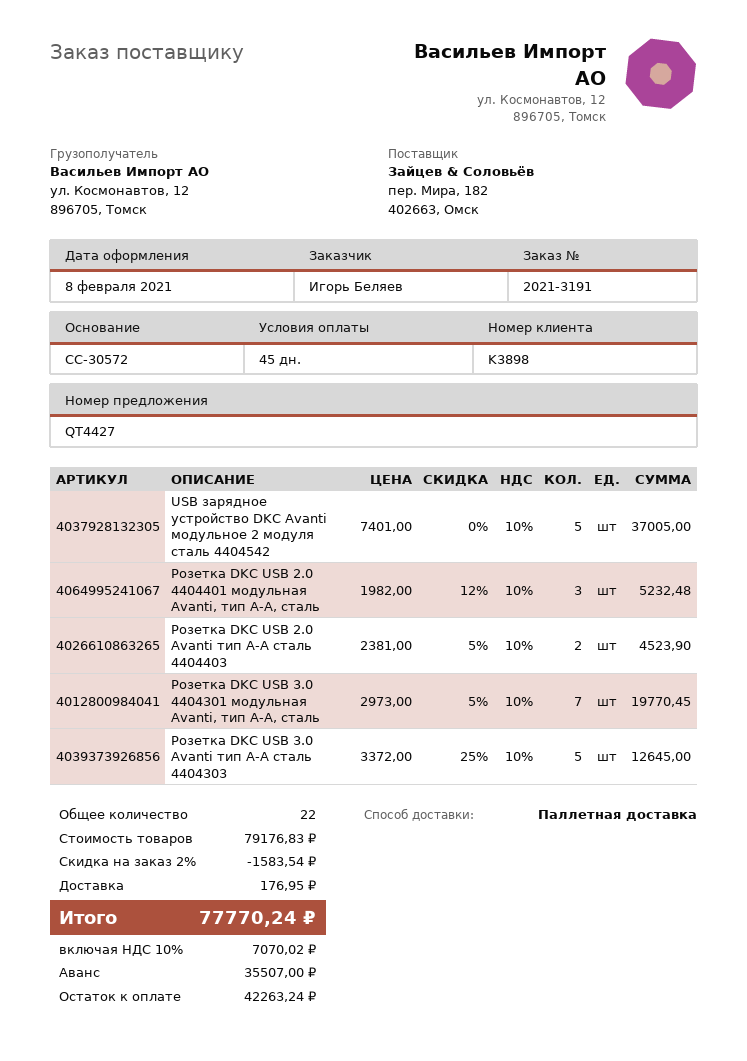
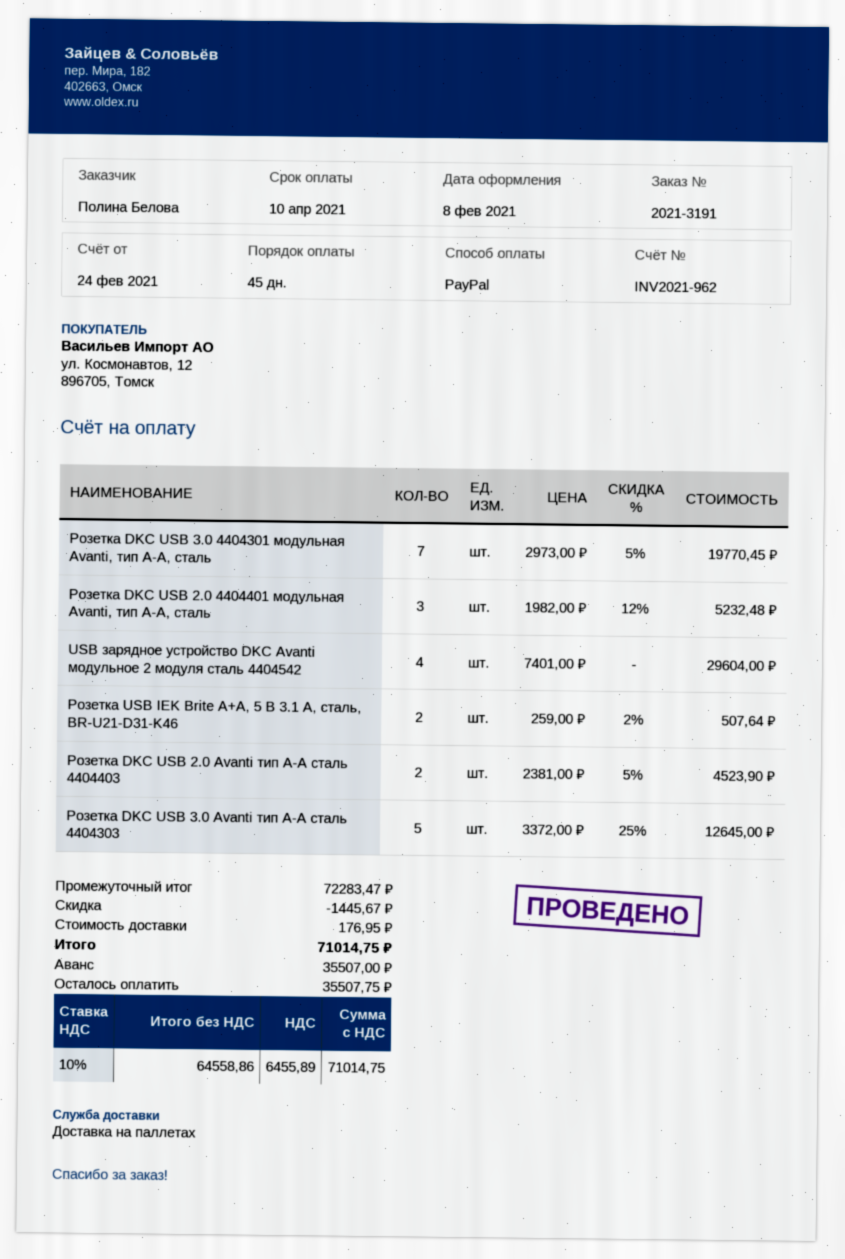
ordered by: Игорь Беляев -> Полина Белова
USB зарядное устройство DKC Avanti модульное 2 модуля сталь 4404542: 5 x 7401.00 = 37005.00 -> 4 x 7401.00 = 29604.00
Розетка USB IEK Brite A+A, 5 В 3.1 А, сталь, BR-U21-D31-K46: none -> 2 x 259.00 - 2% = 507.64
subtotal: 79176.83 -> 72283.47
discount: 1583.54 -> 1445.67
tax: 10% = 7070.02 -> 10% = 6455.89
total: 77770.24 -> 71014.75
balance: 42263.24 -> 35507.75

